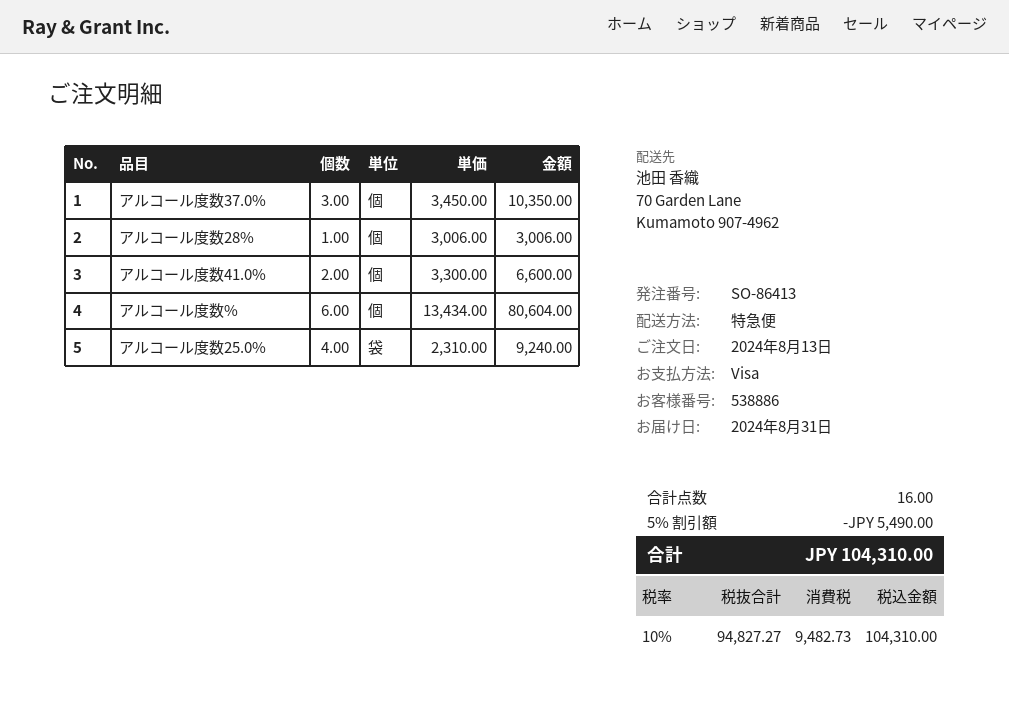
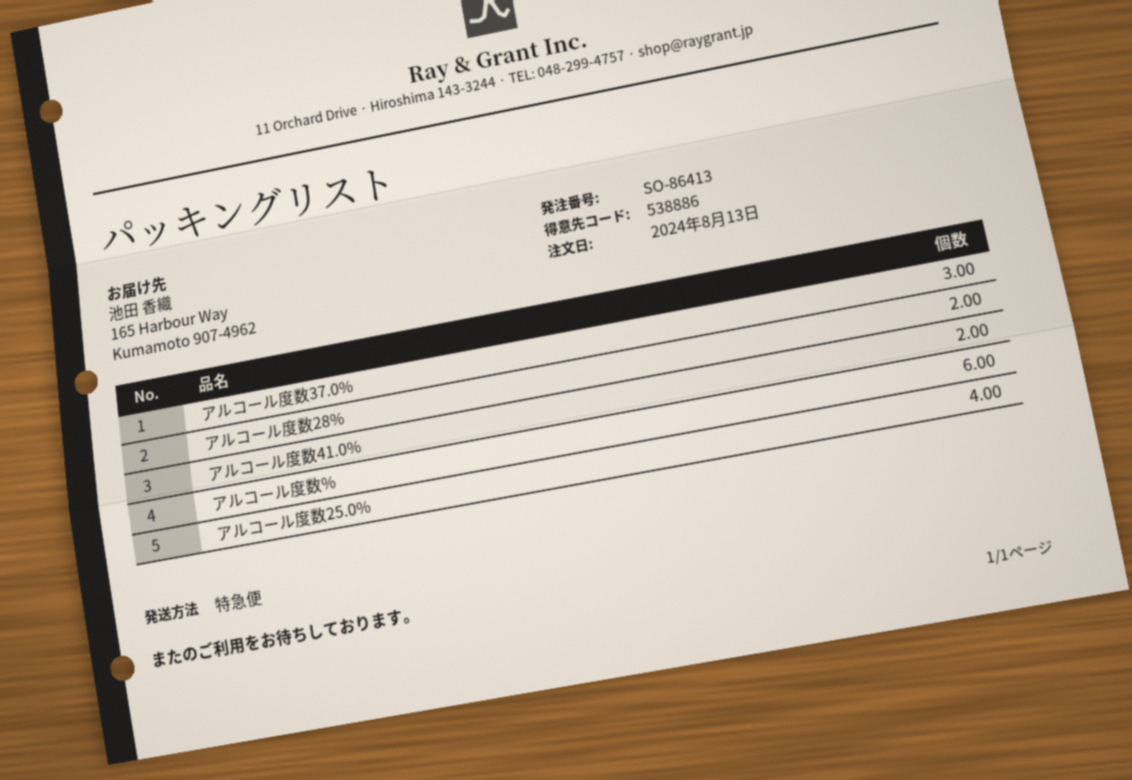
ship to: 70 Garden Lane, Kumamoto 907-4962 -> 165 Harbour Way, Kumamoto 907-4962
アルコール度数28%: 1 -> 2

